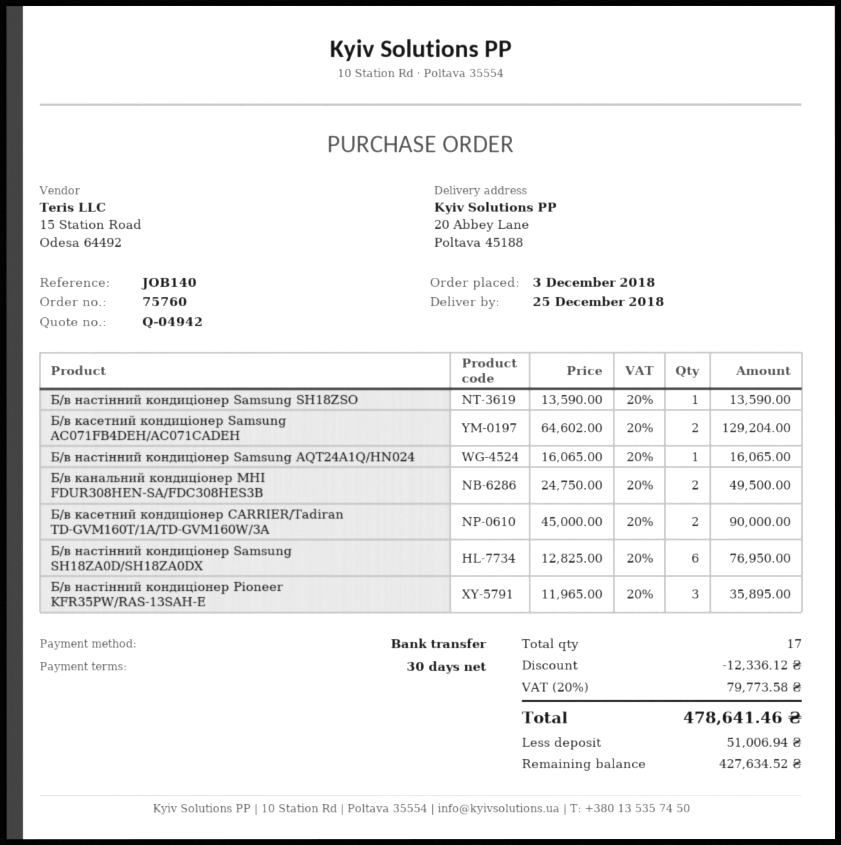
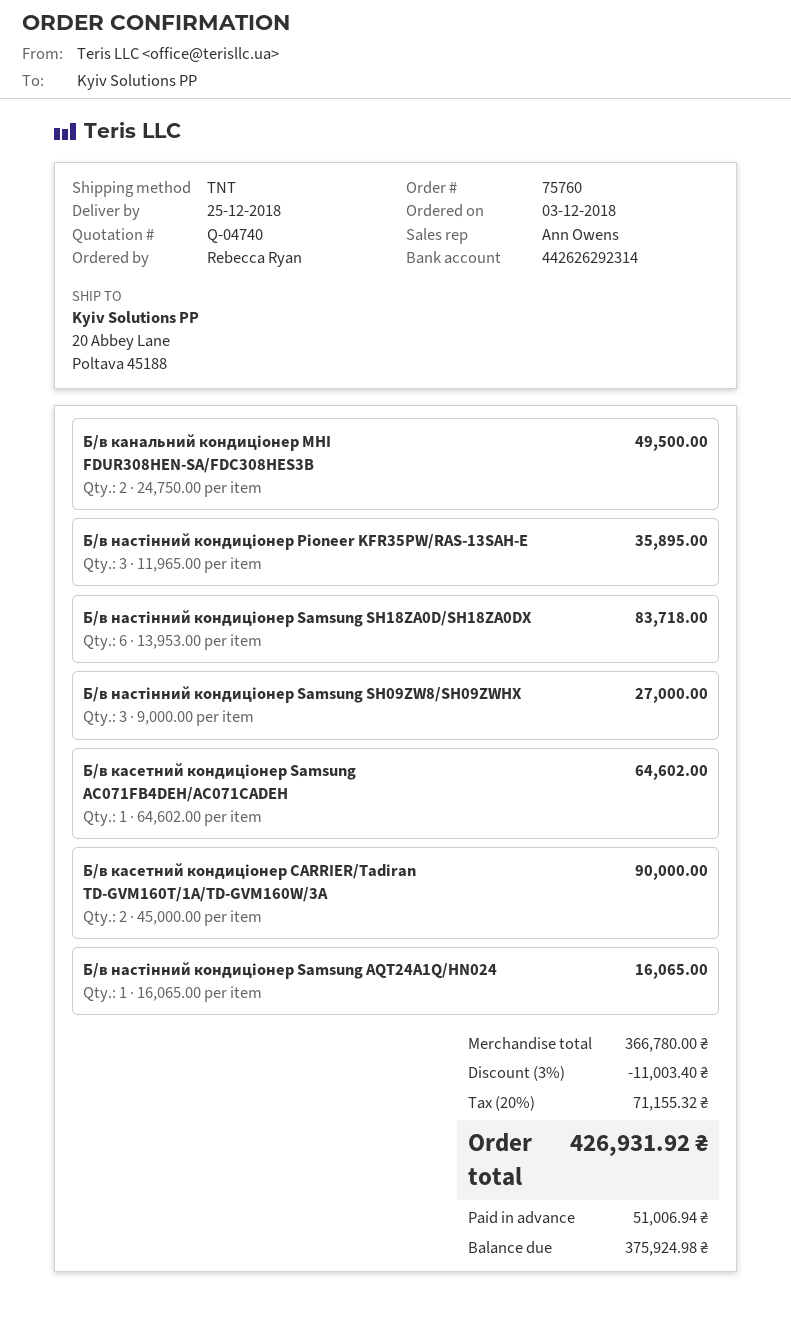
quote number: Q-04942 -> Q-04740
Б/в настінний кондиціонер Samsung SH18ZSO: 1 x 13590.00 = 13590.00 -> none
Б/в касетний кондиціонер Samsung AC071FB4DEH/AC071CADEH: 2 x 64602.00 = 129204.00 -> 1 x 64602.00 = 64602.00
Б/в настінний кондиціонер Samsung SH18ZA0D/SH18ZA0DX: 6 x 12825.00 = 76950.00 -> 6 x 13953.00 = 83718.00
Б/в настінний кондиціонер Samsung SH09ZW8/SH09ZWHX: none -> 3 x 9000.00 = 27000.00
discount: 12336.12 -> 11003.40
tax: 20% = 79773.58 -> 20% = 71155.32
total: 478641.46 -> 426931.92
balance: 427634.52 -> 375924.98

